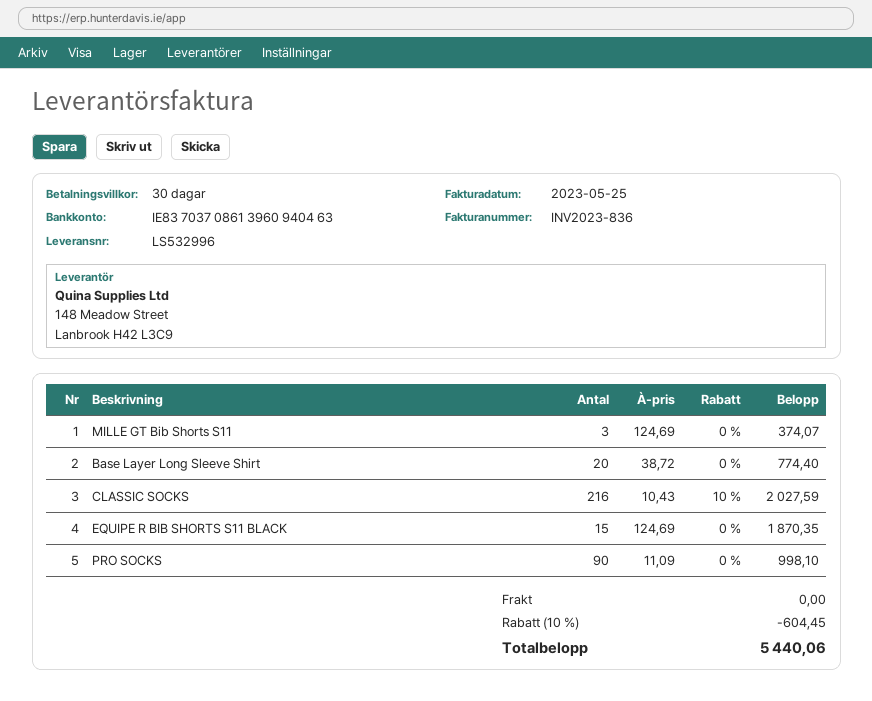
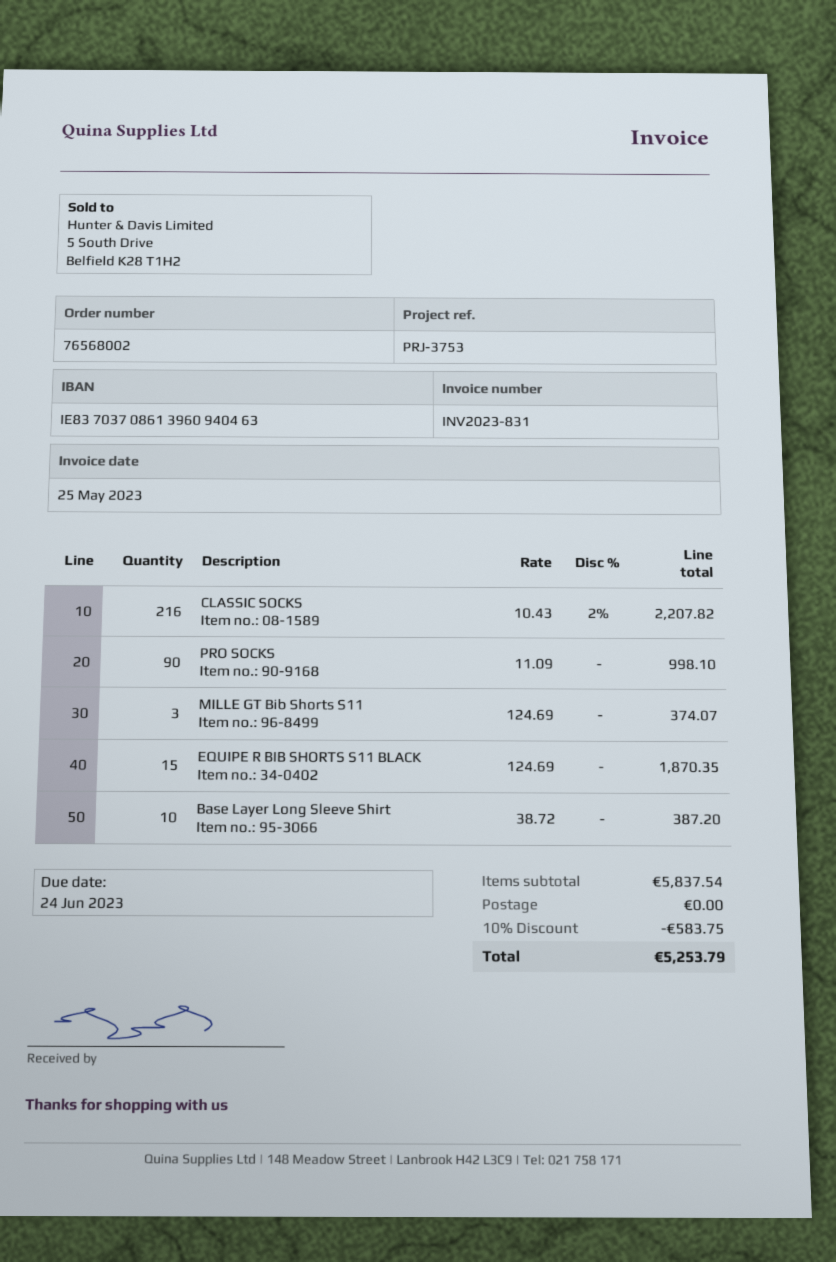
invoice number: INV2023-836 -> INV2023-831
Base Layer Long Sleeve Shirt: 20 x 38.72 = 774.40 -> 10 x 38.72 = 387.20
CLASSIC SOCKS: 216 x 10.43 - 10% = 2027.59 -> 216 x 10.43 - 2% = 2207.82
discount: 10% = 604.45 -> 10% = 583.75
total: 5440.06 -> 5253.79

